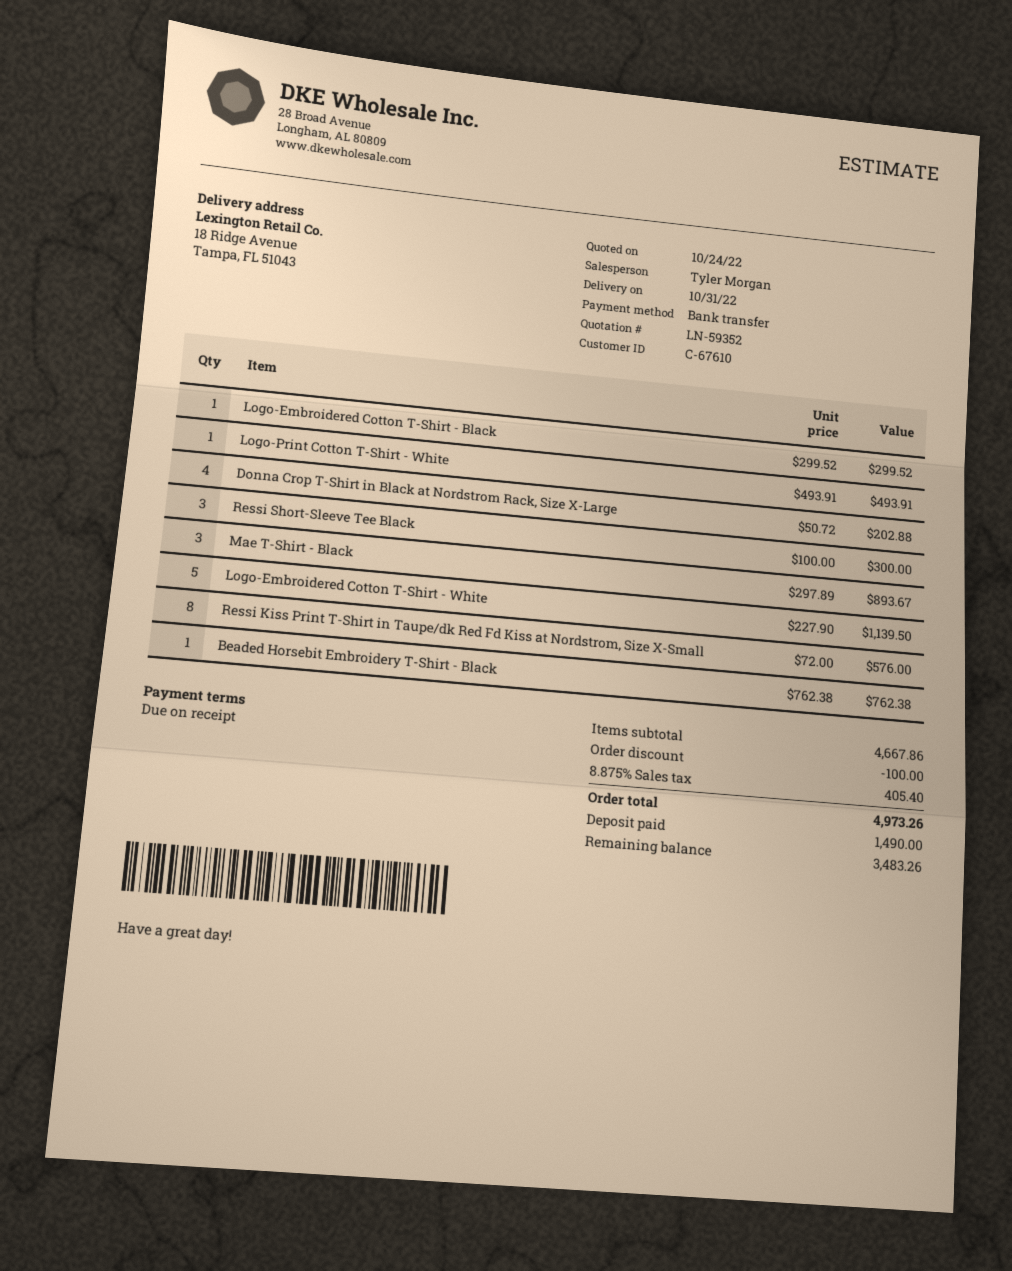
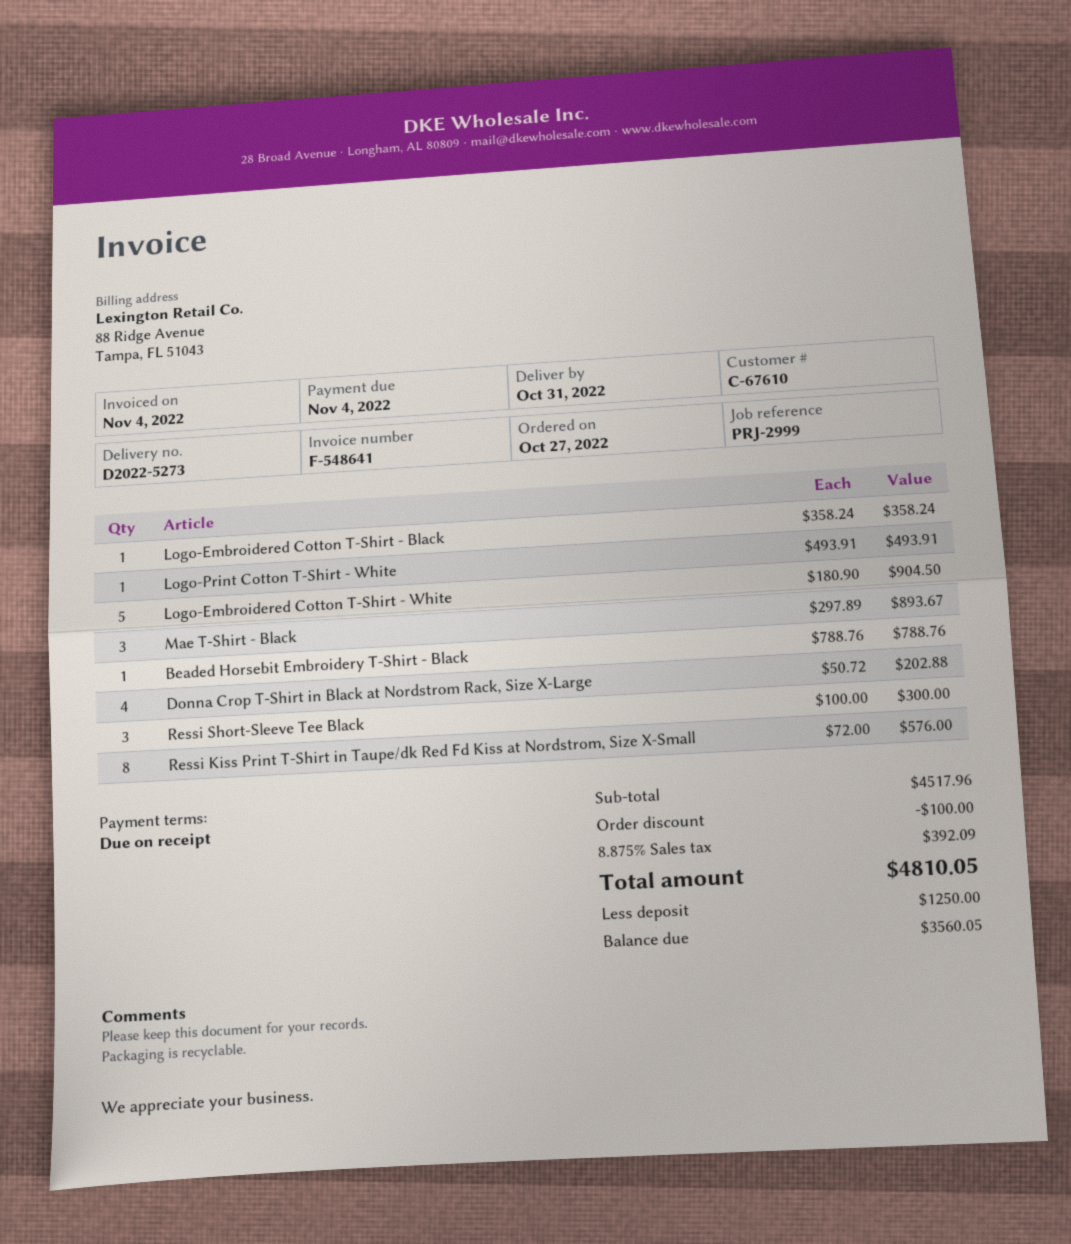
Logo-Embroidered Cotton T-Shirt - Black: 1 x 299.52 = 299.52 -> 1 x 358.24 = 358.24
Logo-Embroidered Cotton T-Shirt - White: 5 x 227.90 = 1139.50 -> 5 x 180.90 = 904.50
Beaded Horsebit Embroidery T-Shirt - Black: 1 x 762.38 = 762.38 -> 1 x 788.76 = 788.76
subtotal: 4667.86 -> 4517.96
tax: 8.875% = 405.40 -> 8.875% = 392.09
total: 4973.26 -> 4810.05
deposit: 1490.00 -> 1250.00
balance: 3483.26 -> 3560.05

